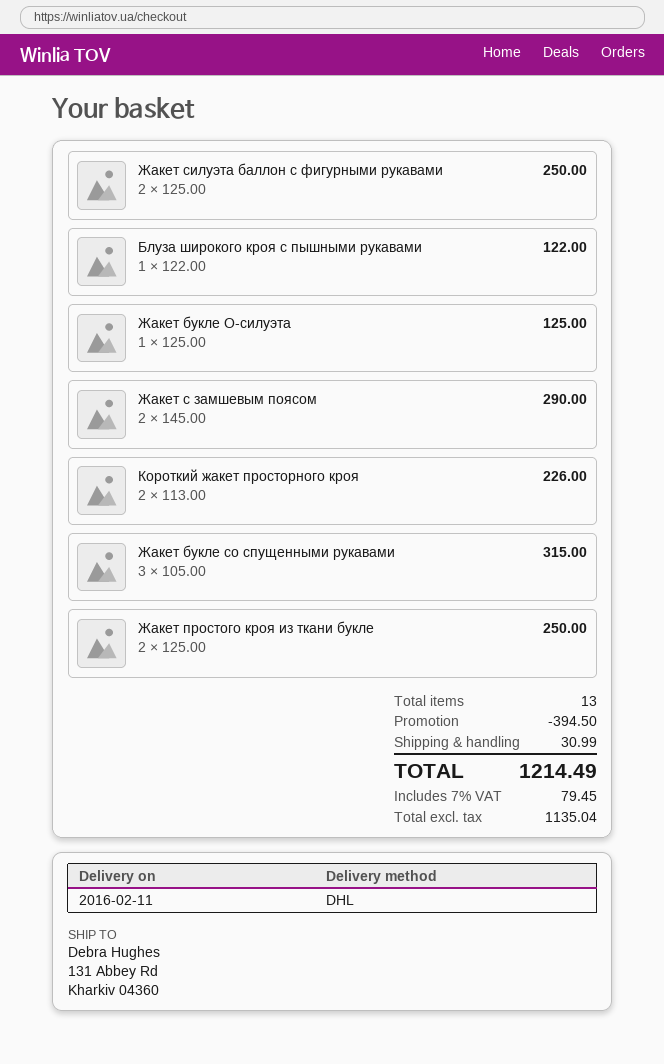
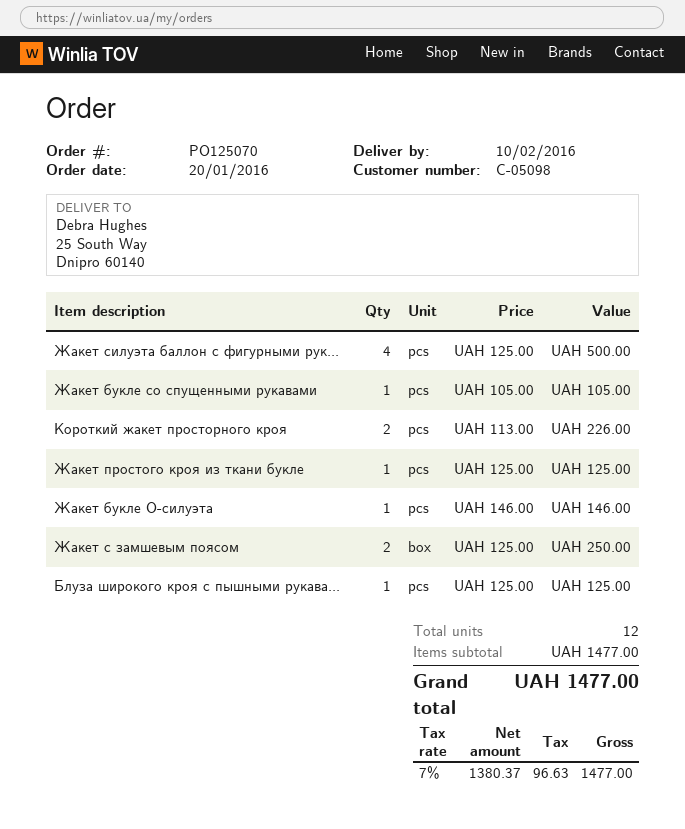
delivery date: 2016-02-11 -> 2016-02-10
ship to: 131 Abbey Rd, Kharkiv 04360 -> 25 South Way, Dnipro 60140
Жакет силуэта баллон с фигурными рукавами: 2 x 125.00 = 250.00 -> 4 x 125.00 = 500.00
Блуза широкого кроя с пышными рукавами: 1 x 122.00 = 122.00 -> 1 x 125.00 = 125.00
Жакет букле О-силуэта: 1 x 125.00 = 125.00 -> 1 x 146.00 = 146.00
Жакет с замшевым поясом: 2 x 145.00 = 290.00 -> 2 x 125.00 = 250.00
Жакет букле со спущенными рукавами: 3 x 105.00 = 315.00 -> 1 x 105.00 = 105.00
Жакет простого кроя из ткани букле: 2 x 125.00 = 250.00 -> 1 x 125.00 = 125.00
total quantity: 13 -> 12
discount: 394.50 -> none
shipping: 30.99 -> none
net: 1135.04 -> 1380.37
tax: 7% = 79.45 -> 7% = 96.63
total: 1214.49 -> 1477.00

